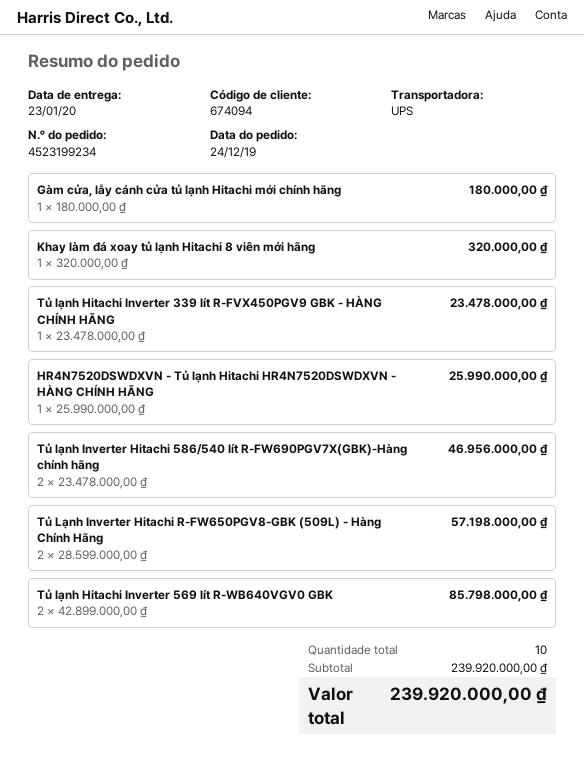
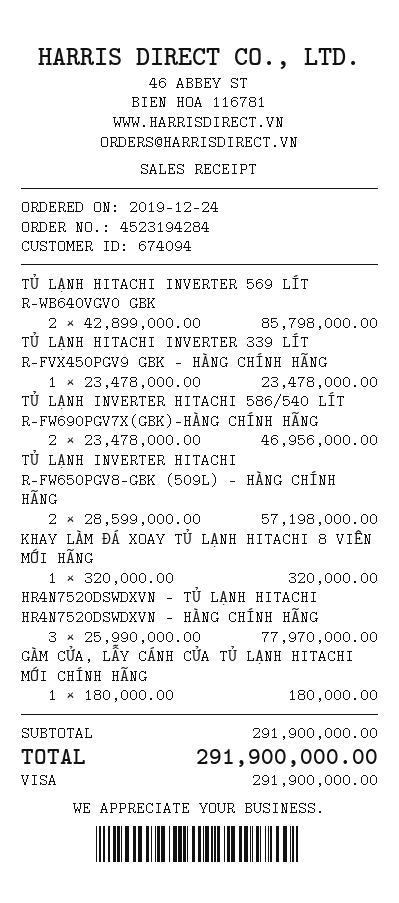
order number: 4523199234 -> 4523194284
HR4N7520DSWDXVN - Tủ lạnh Hitachi HR4N7520DSWDXVN - HÀNG CHÍNH HÃNG: 1 x 25990000.00 = 25990000.00 -> 3 x 25990000.00 = 77970000.00
subtotal: 239920000.00 -> 291900000.00
total: 239920000.00 -> 291900000.00

